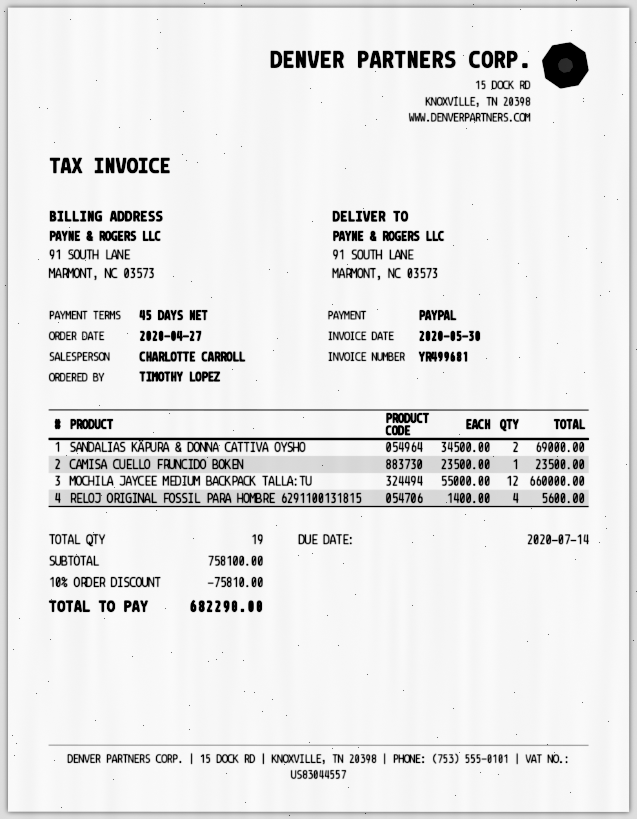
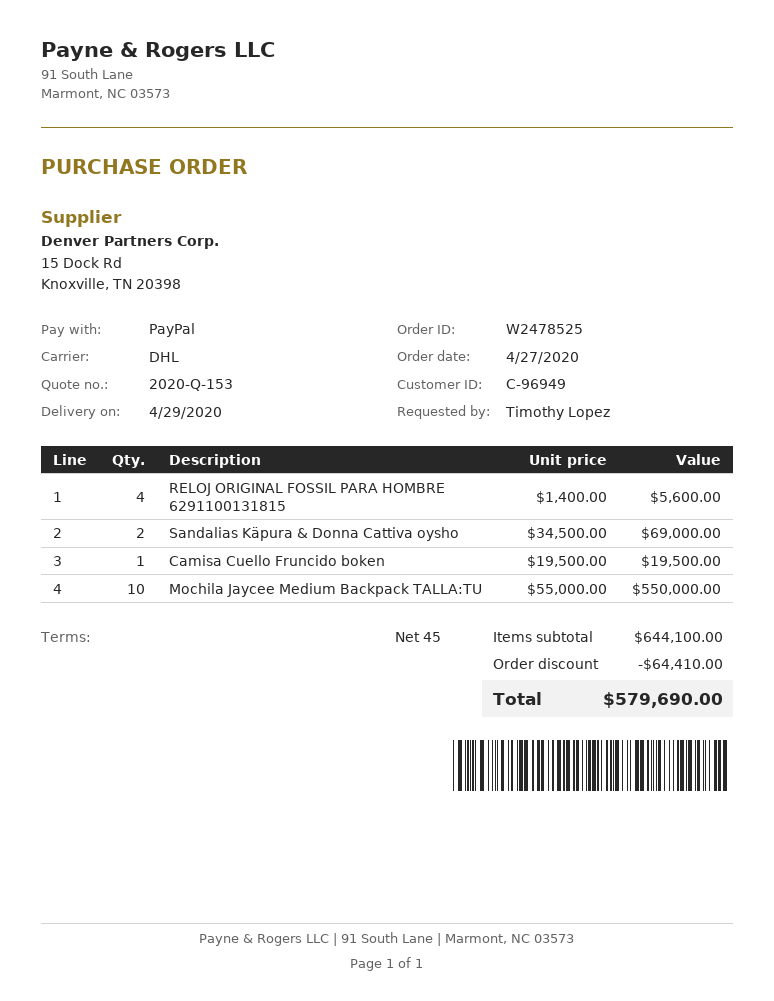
CAMISA CUELLO FRUNCIDO BOKEN: 1 x 23500.00 = 23500.00 -> 1 x 19500.00 = 19500.00
MOCHILA JAYCEE MEDIUM BACKPACK TALLA:TU: 12 x 55000.00 = 660000.00 -> 10 x 55000.00 = 550000.00
subtotal: 758100.00 -> 644100.00
discount: 75810.00 -> 64410.00
total: 682290.00 -> 579690.00

